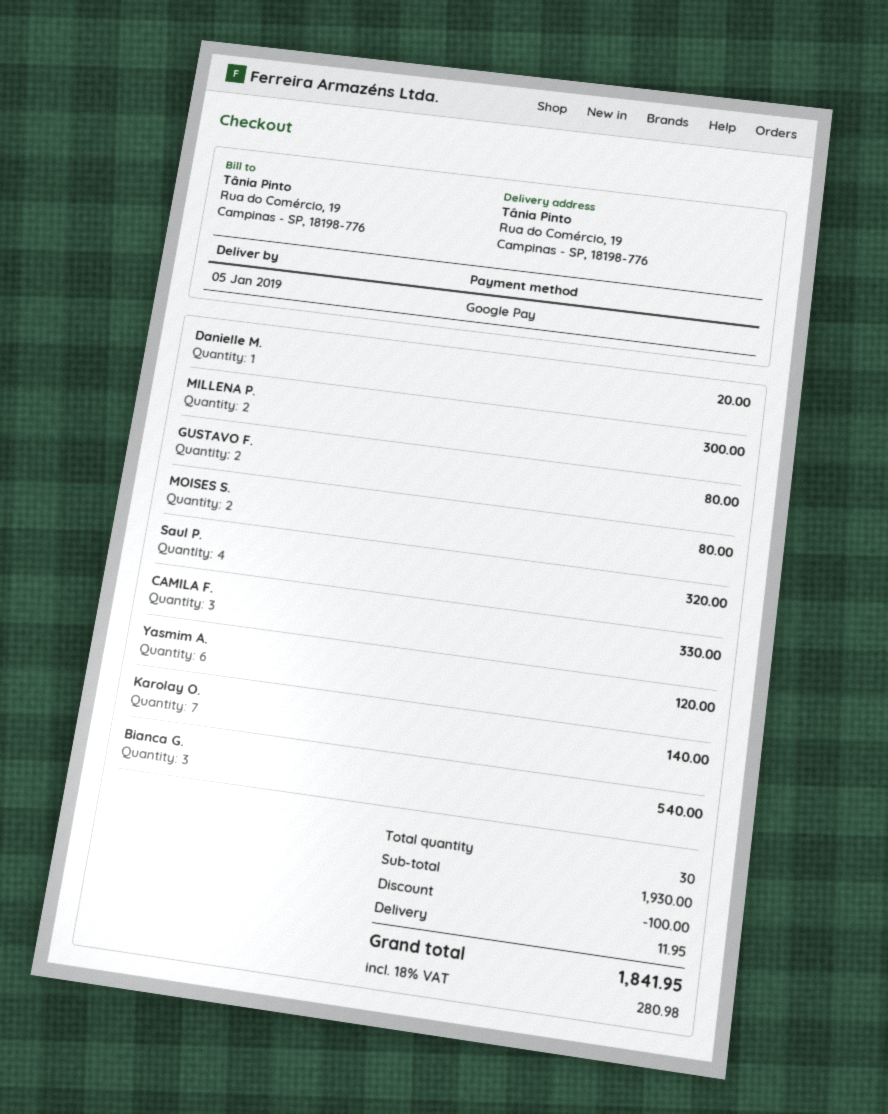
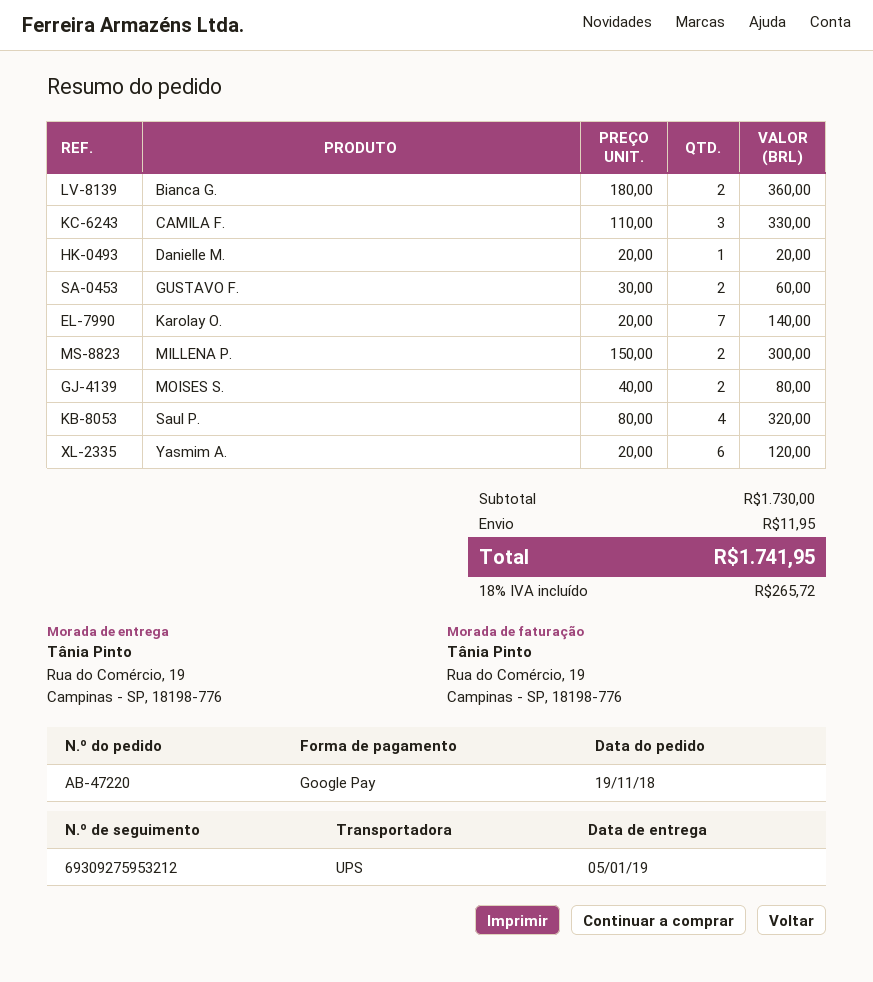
GUSTAVO F.: 2 for 80.00 -> 2 for 60.00
Bianca G.: 3 for 540.00 -> 2 for 360.00
subtotal: 1930.00 -> 1730.00
discount: 100.00 -> none
tax: 18% = 280.98 -> 18% = 265.72
total: 1841.95 -> 1741.95

